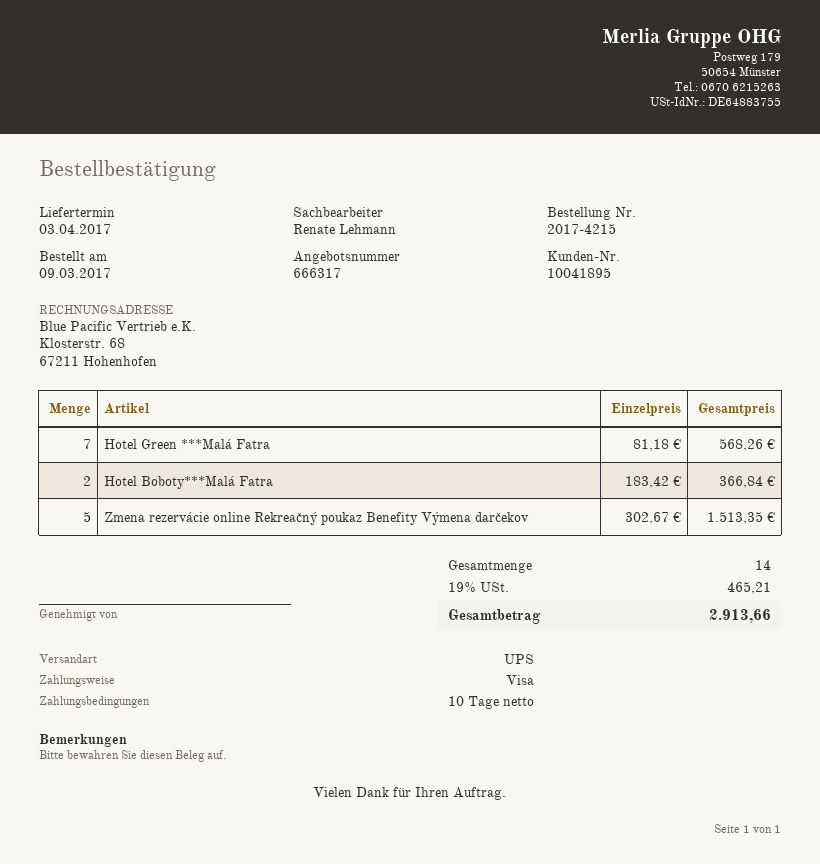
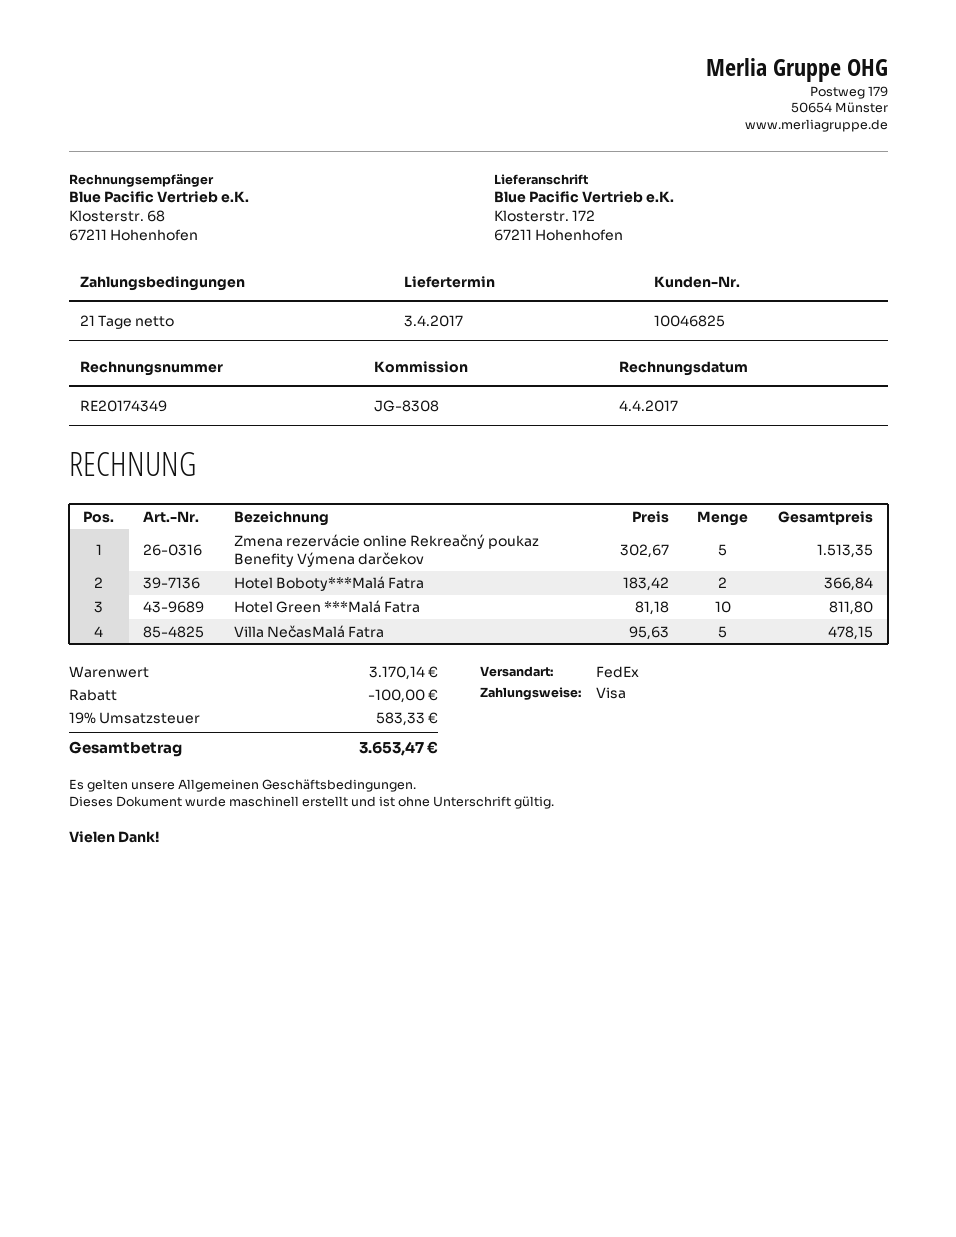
payment terms: 10 days -> 21 days
customer number: 10041895 -> 10046825
shipping method: UPS -> FedEx
Hotel Green ***Malá Fatra: 7 x 81.18 = 568.26 -> 10 x 81.18 = 811.80
Villa NečasMalá Fatra: none -> 5 x 95.63 = 478.15
discount: none -> 100.00
tax: 19% = 465.21 -> 19% = 583.33
total: 2913.66 -> 3653.47

